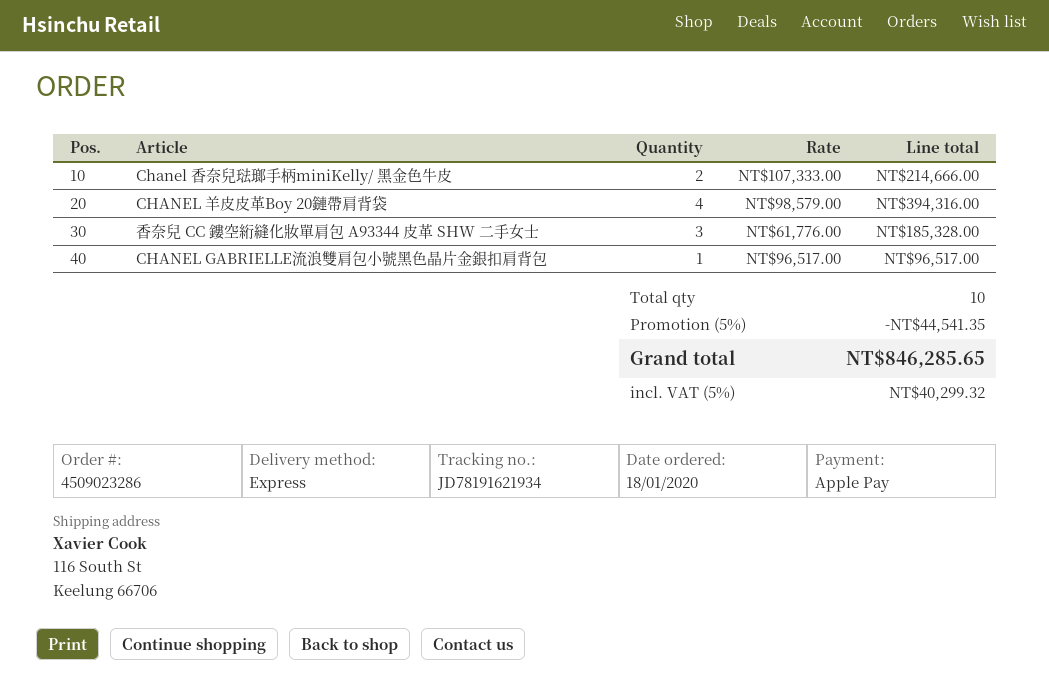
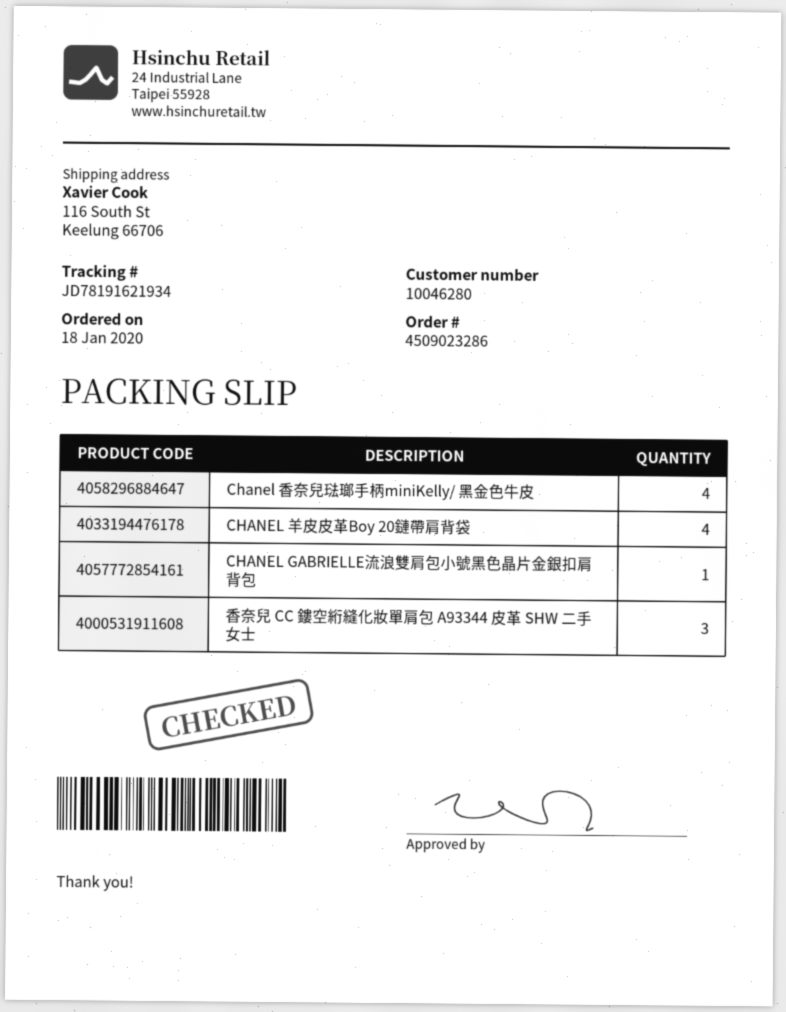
Chanel 香奈兒琺瑯手柄miniKelly/ 黑金色牛皮: 2 -> 4

